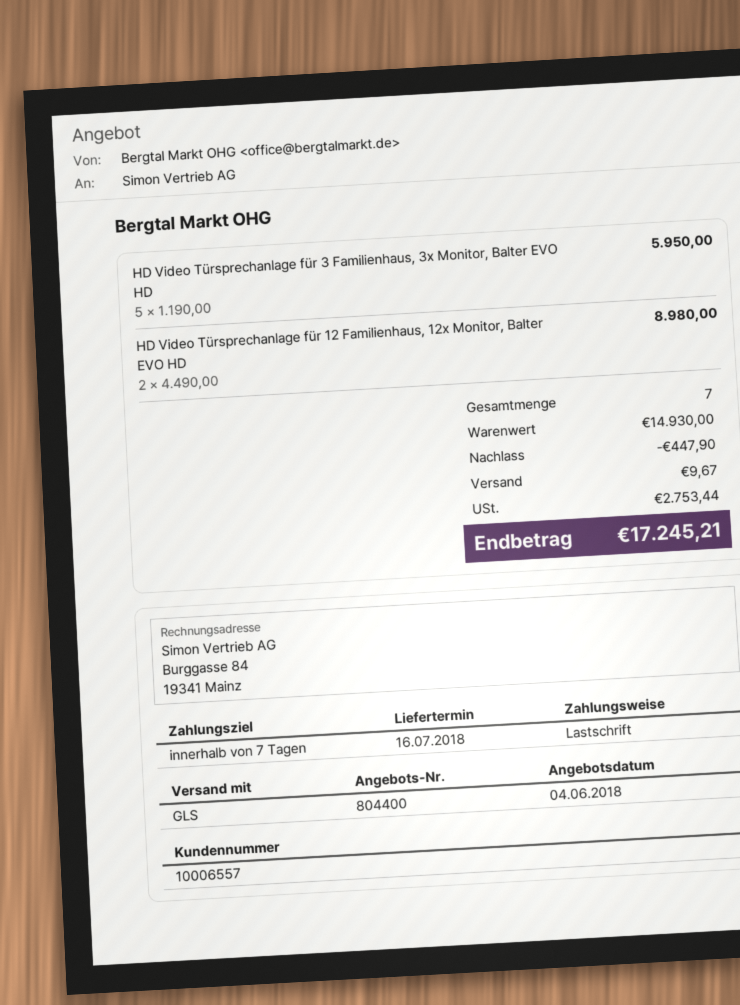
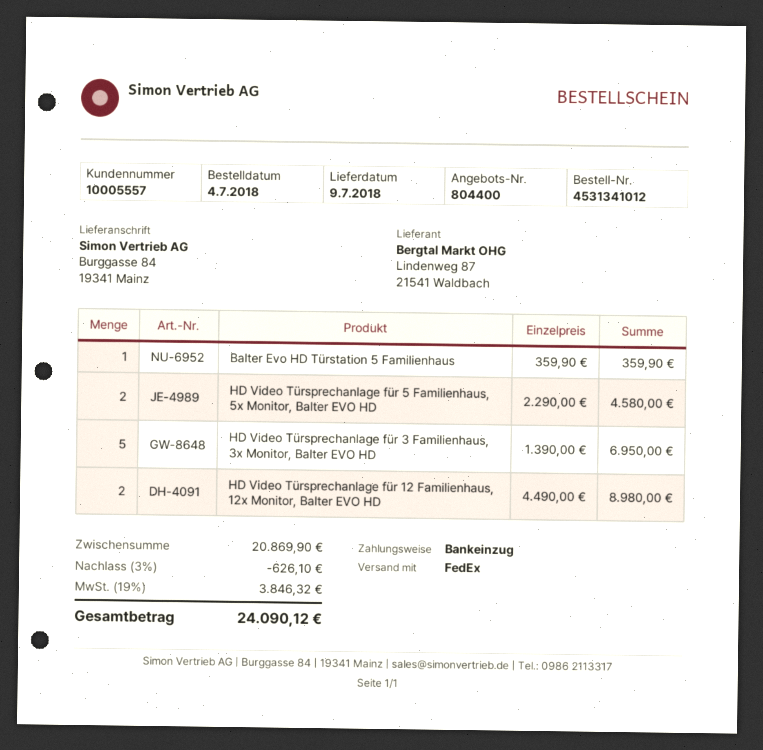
delivery date: 2018-07-16 -> 2018-07-09
customer number: 10006557 -> 10005557
shipping method: GLS -> FedEx
HD Video Türsprechanlage für 3 Familienhaus, 3x Monitor, Balter EVO HD: 5 x 1190.00 = 5950.00 -> 5 x 1390.00 = 6950.00
Balter Evo HD Türstation 5 Familienhaus: none -> 1 x 359.90 = 359.90
HD Video Türsprechanlage für 5 Familienhaus, 5x Monitor, Balter EVO HD: none -> 2 x 2290.00 = 4580.00
subtotal: 14930.00 -> 20869.90
discount: 447.90 -> 626.10
shipping: 9.67 -> none
tax: 2753.44 -> 3846.32
total: 17245.21 -> 24090.12

